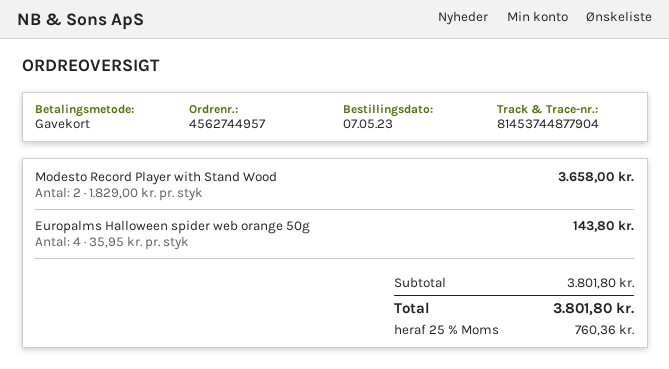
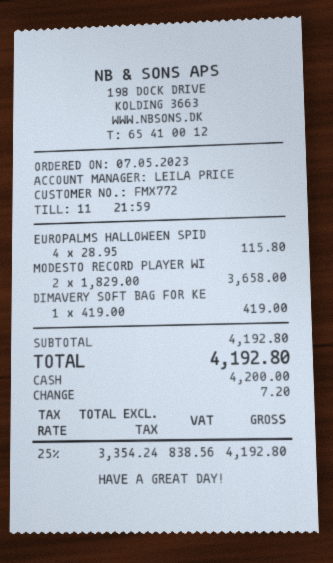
payment method: gift card -> cash
Europalms Halloween spider web orange 50g: 4 x 35.95 = 143.80 -> 4 x 28.95 = 115.80
DIMAVERY SOFT BAG FOR KE: none -> 1 x 419.00 = 419.00
subtotal: 3801.80 -> 4192.80
tax: 25% = 760.36 -> 25% = 838.56
total: 3801.80 -> 4192.80

